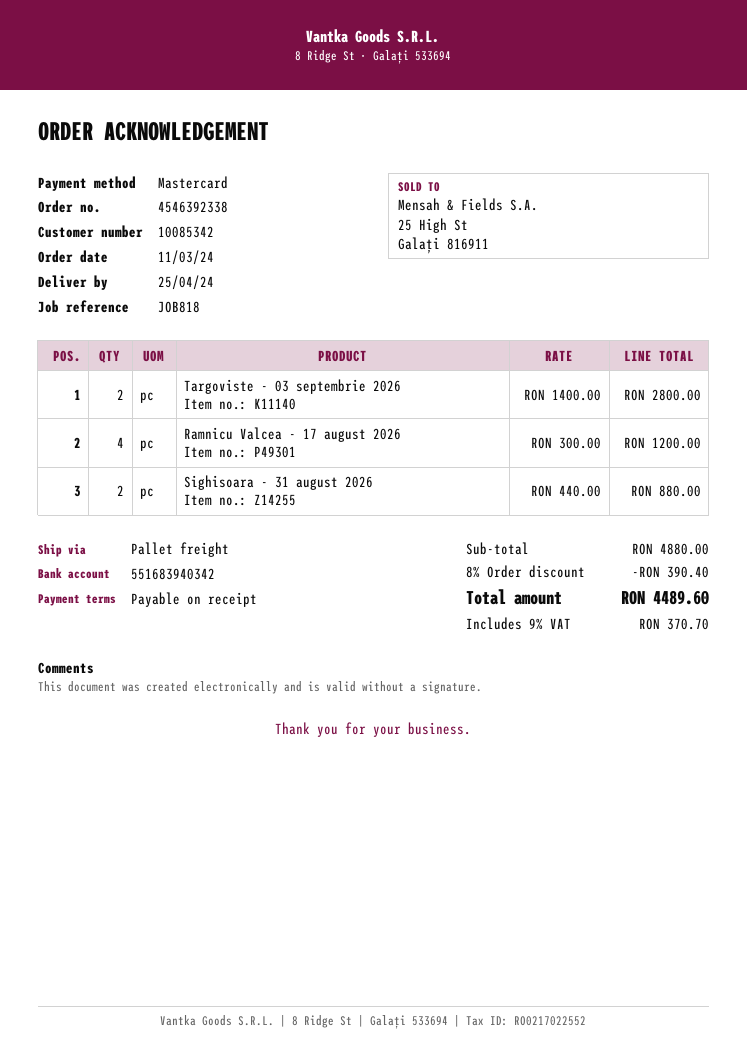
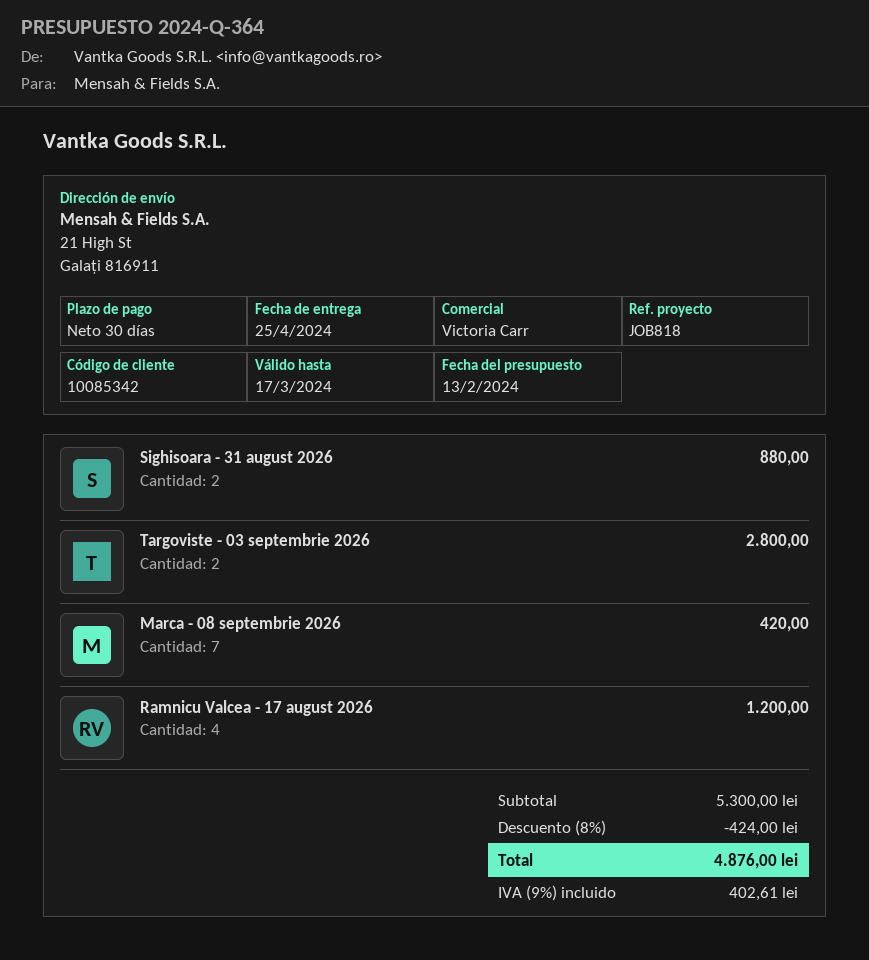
payment terms: on receipt -> 30 days
Marca - 08 septembrie 2026: none -> 7 for 420.00
subtotal: 4880.00 -> 5300.00
discount: 8% = 390.40 -> 8% = 424.00
tax: 9% = 370.70 -> 9% = 402.61
total: 4489.60 -> 4876.00

